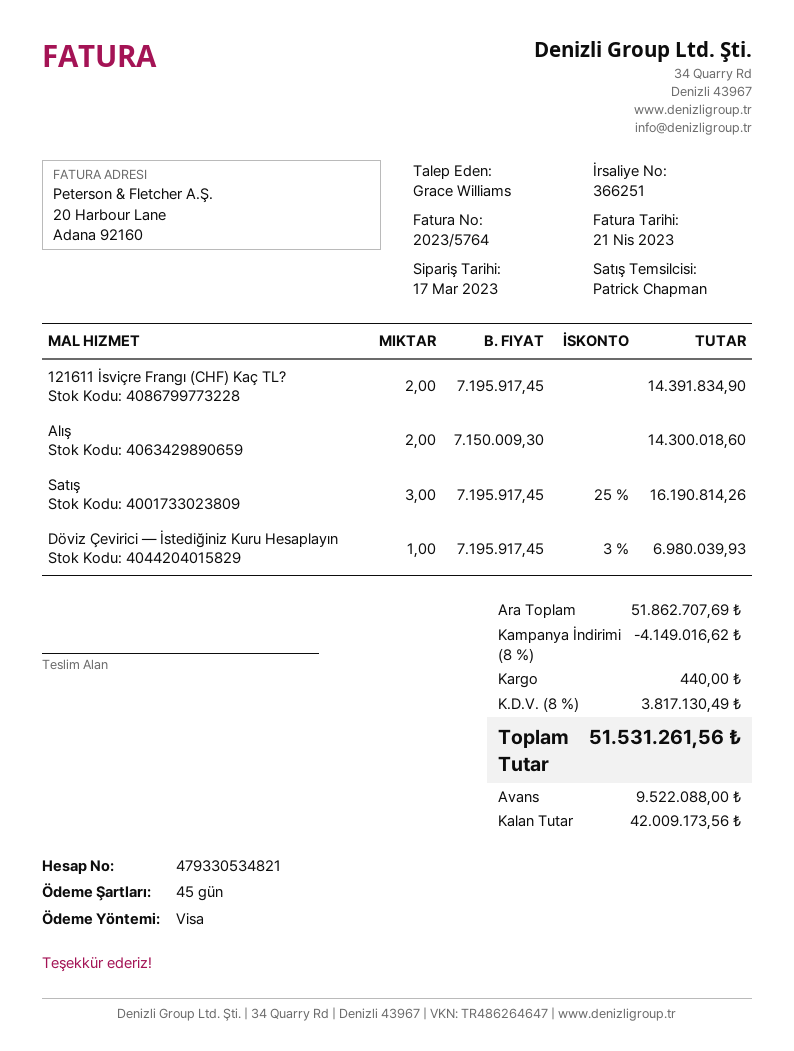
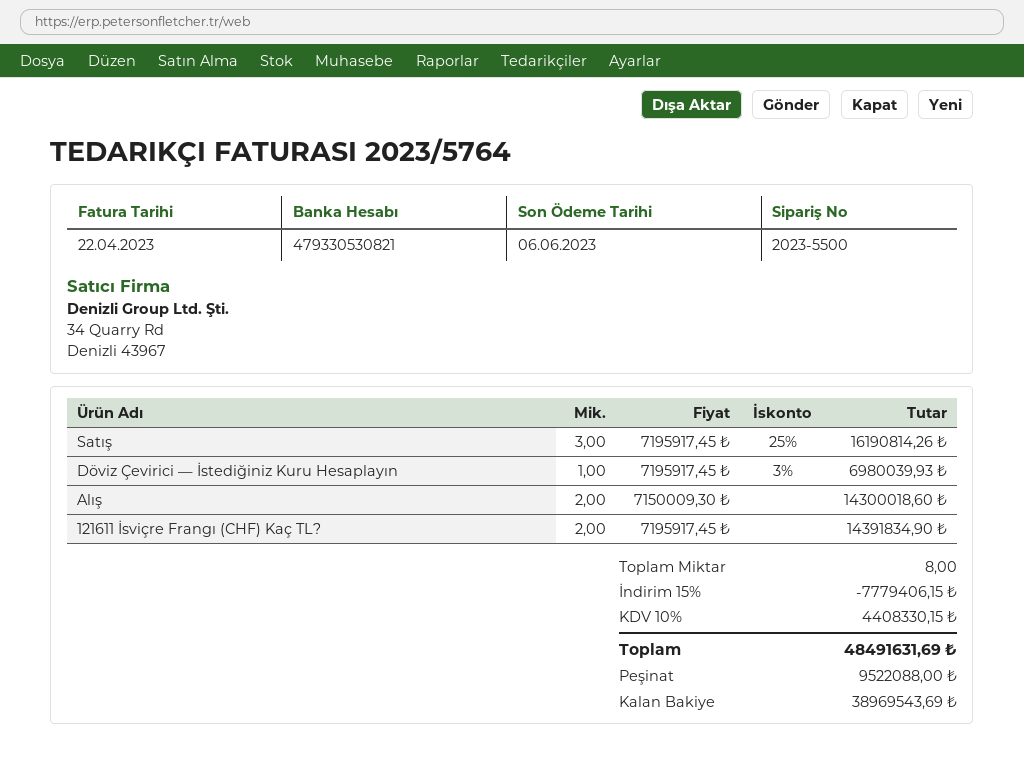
invoice date: 2023-04-21 -> 2023-04-22
bank account: 479330534821 -> 479330530821
discount: 8% = 4149016.62 -> 15% = 7779406.15
shipping: 440.00 -> none
tax: 8% = 3817130.49 -> 10% = 4408330.15
total: 51531261.56 -> 48491631.69
balance: 42009173.56 -> 38969543.69

